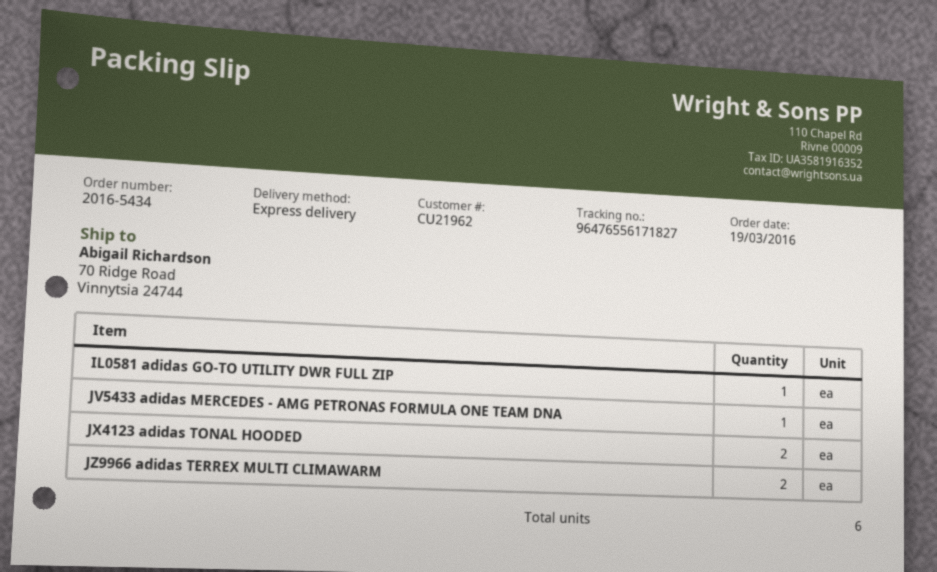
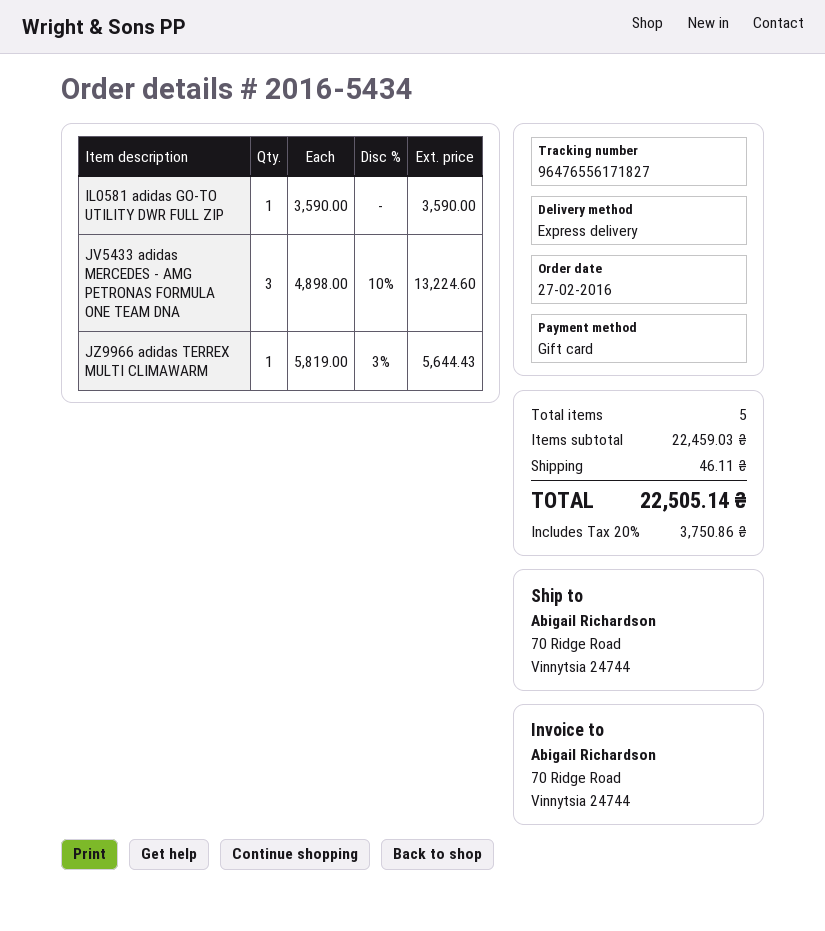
order date: 2016-03-19 -> 2016-02-27
JV5433 adidas MERCEDES - AMG PETRONAS FORMULA ONE TEAM DNA: 1 -> 3
JX4123 adidas TONAL HOODED: 2 -> none
JZ9966 adidas TERREX MULTI CLIMAWARM: 2 -> 1
total quantity: 6 -> 5

